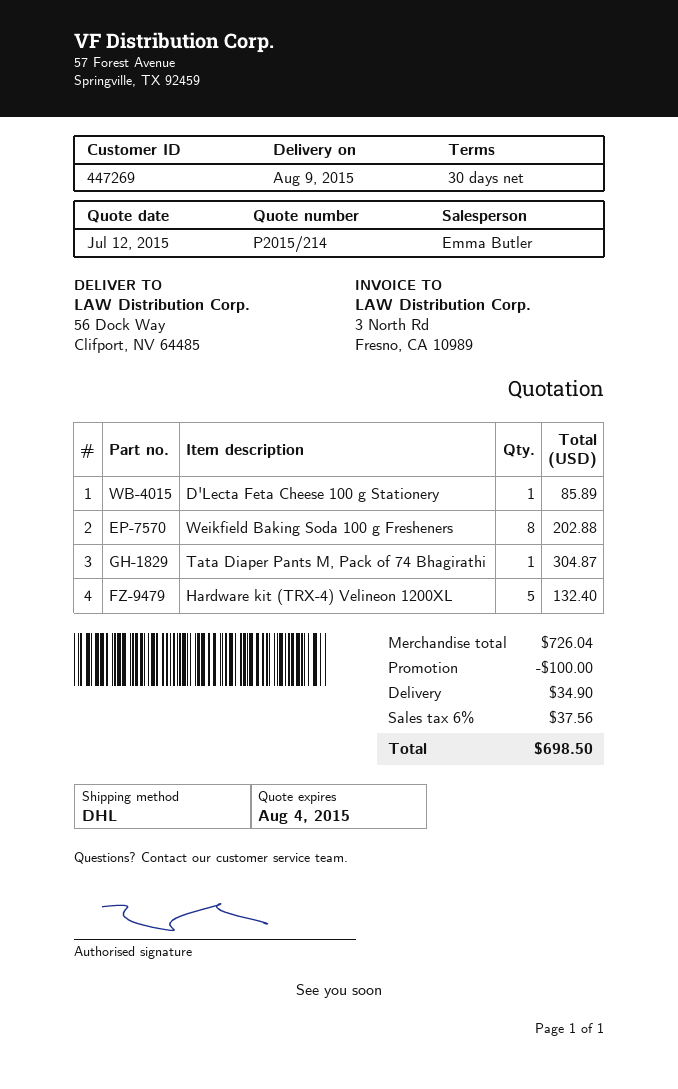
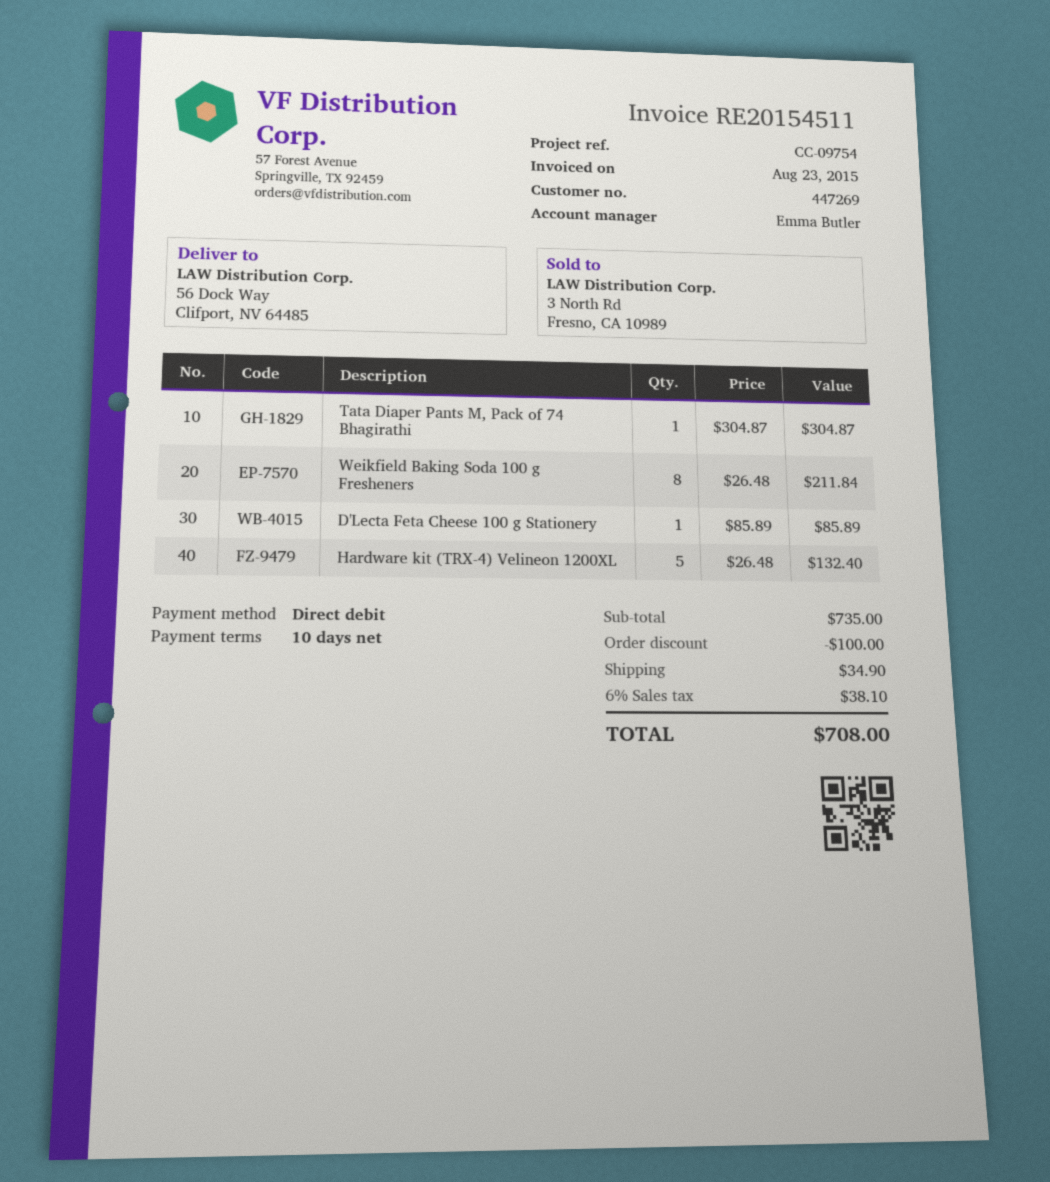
payment terms: 30 days -> 10 days
Weikfield Baking Soda 100 g Fresheners: 8 for 202.88 -> 8 for 211.84
subtotal: 726.04 -> 735.00
tax: 6% = 37.56 -> 6% = 38.10
total: 698.50 -> 708.00

